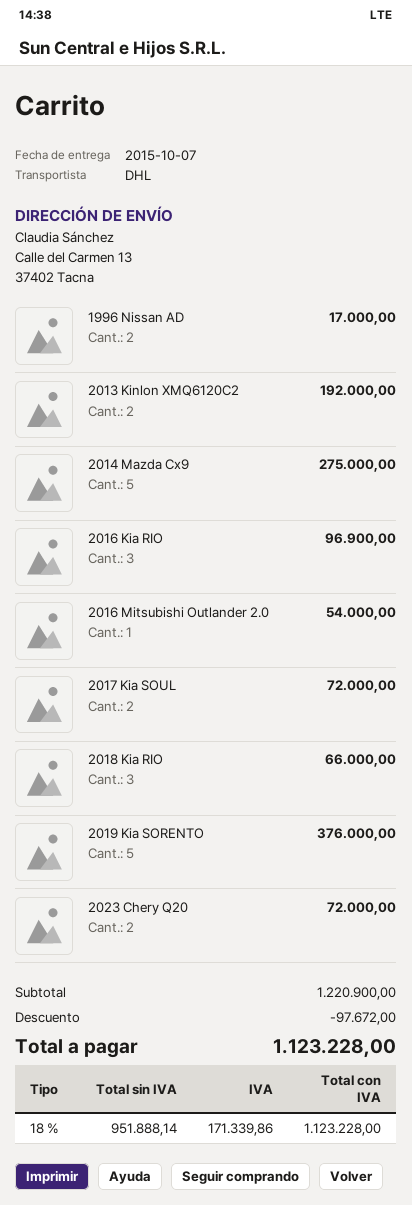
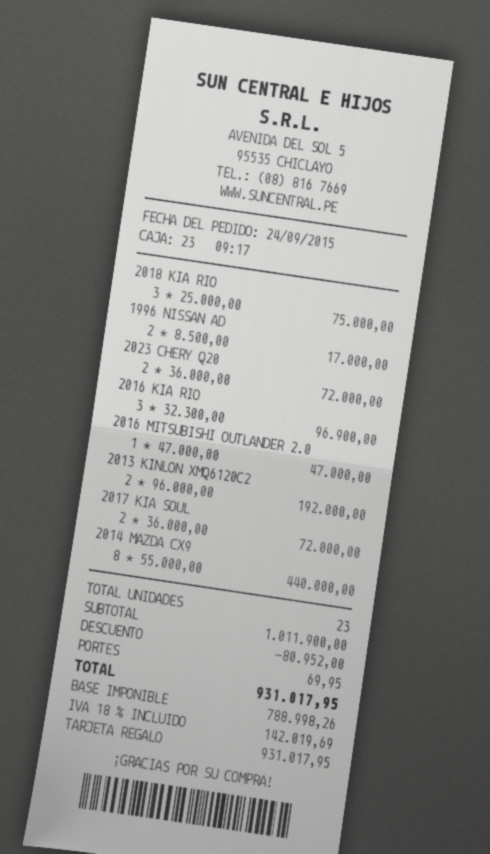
2014 Mazda Cx9: 5 for 275000.00 -> 8 for 440000.00
2016 Mitsubishi Outlander 2.0: 1 for 54000.00 -> 1 for 47000.00
2018 Kia RIO: 3 for 66000.00 -> 3 for 75000.00
2019 Kia SORENTO: 5 for 376000.00 -> none
subtotal: 1220900.00 -> 1011900.00
discount: 97672.00 -> 80952.00
shipping: none -> 69.95
net: 951888.14 -> 788998.26
tax: 18% = 171339.86 -> 18% = 142019.69
total: 1123228.00 -> 931017.95

